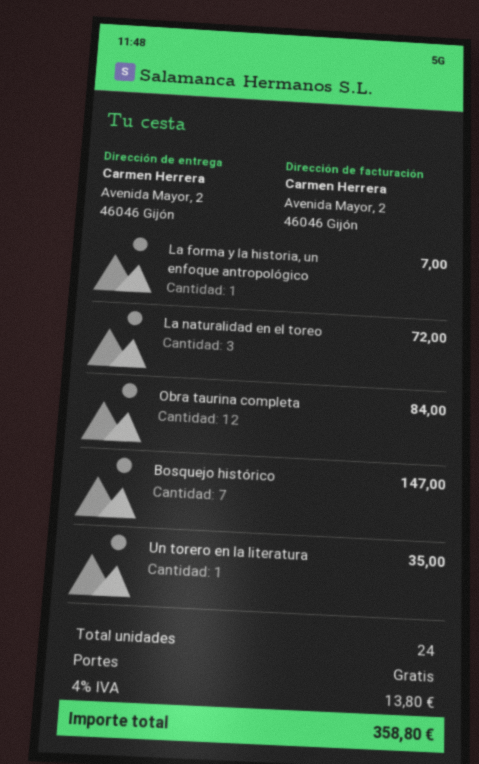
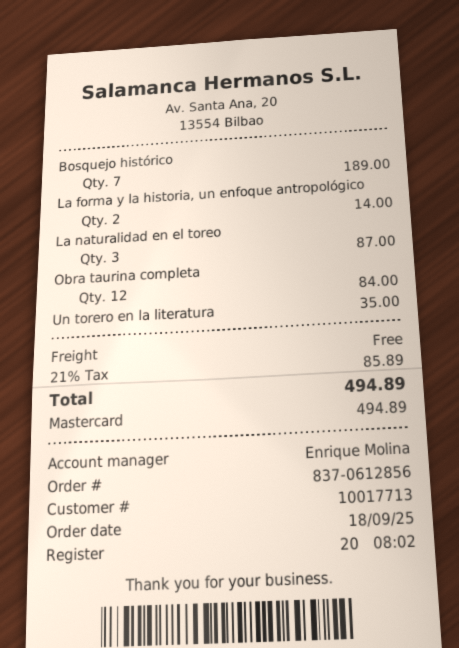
La forma y la historia, un enfoque antropológico: 1 for 7.00 -> 2 for 14.00
La naturalidad en el toreo: 3 for 72.00 -> 3 for 87.00
Bosquejo histórico: 7 for 147.00 -> 7 for 189.00
tax: 4% = 13.80 -> 21% = 85.89
total: 358.80 -> 494.89

